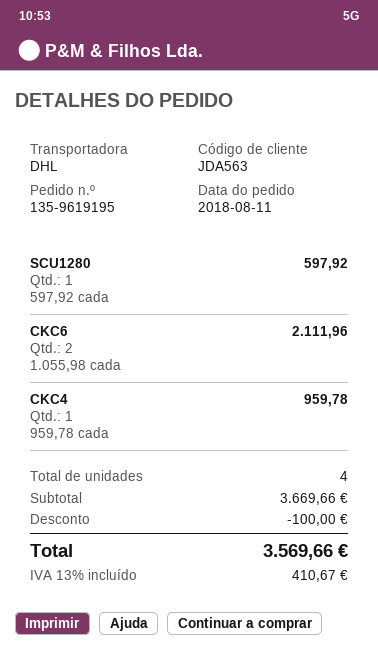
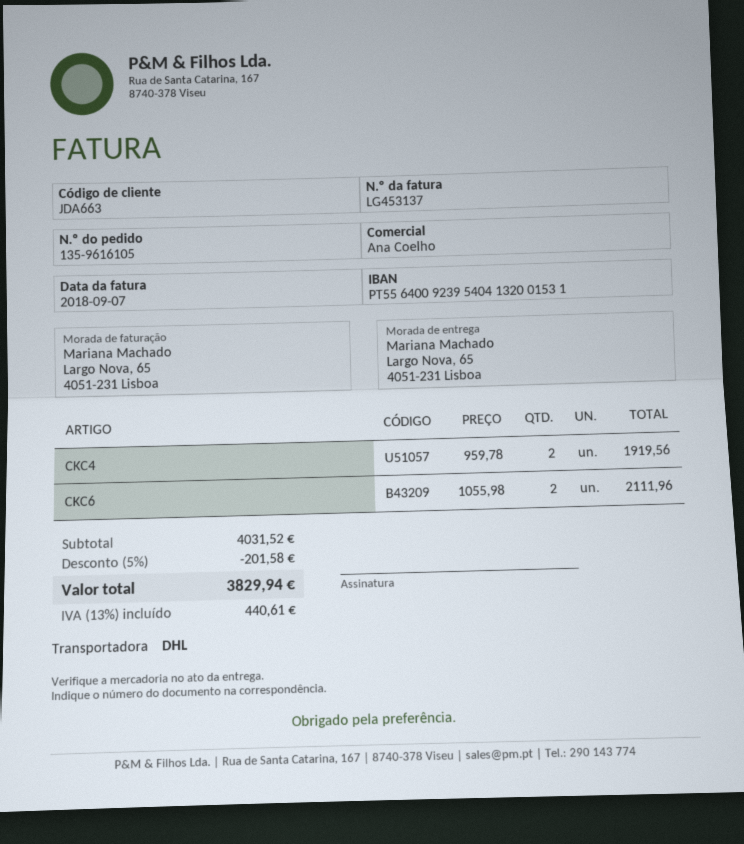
order number: 135-9619195 -> 135-9616105
customer number: JDA563 -> JDA663
SCU1280: 1 x 597.92 = 597.92 -> none
CKC4: 1 x 959.78 = 959.78 -> 2 x 959.78 = 1919.56
subtotal: 3669.66 -> 4031.52
discount: 100.00 -> 201.58
tax: 13% = 410.67 -> 13% = 440.61
total: 3569.66 -> 3829.94

